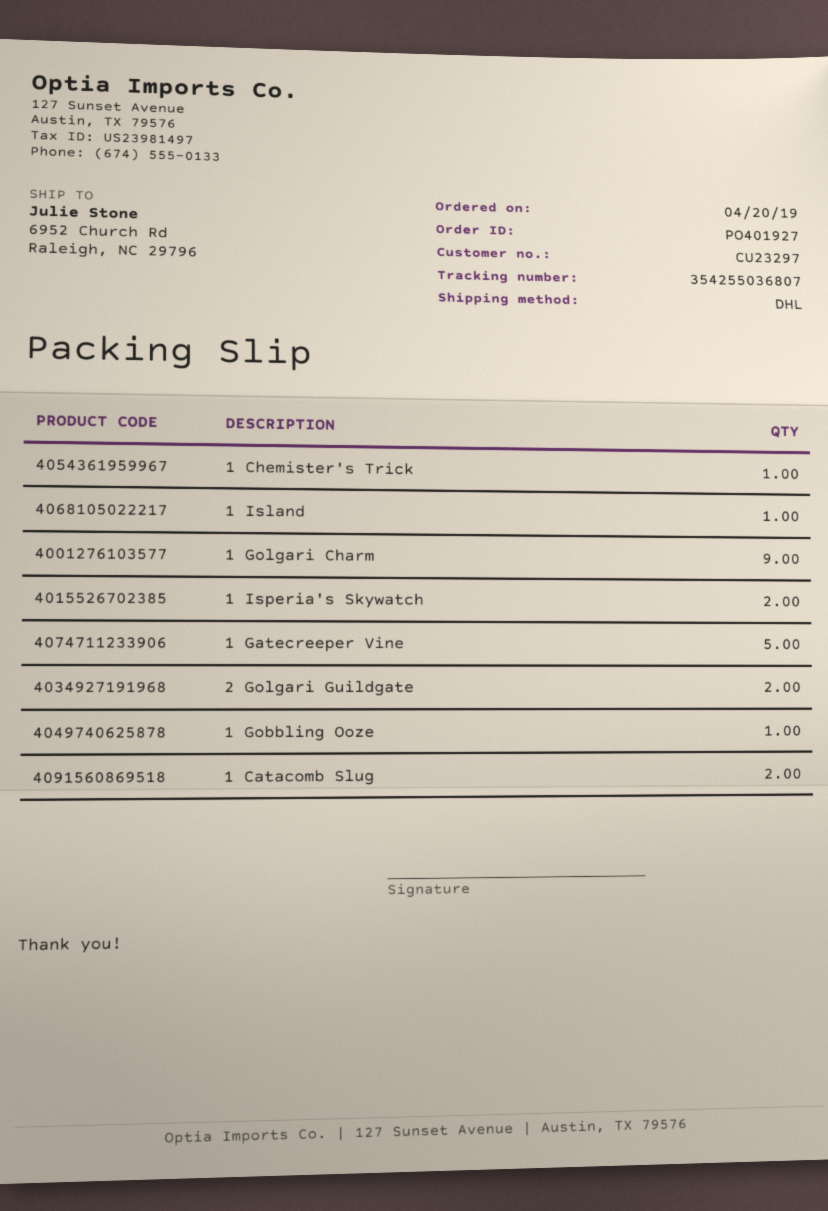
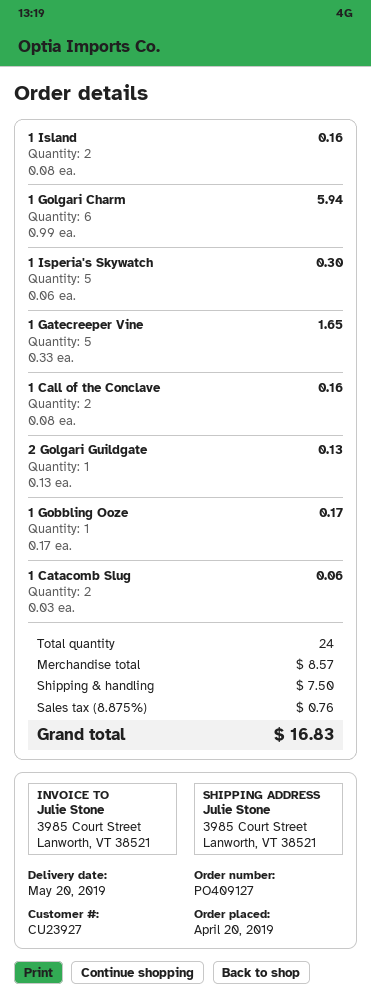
order number: PO401927 -> PO409127
customer number: CU23297 -> CU23927
ship to: 6952 Church Rd, Raleigh, NC 29796 -> 3985 Court Street, Lanworth, VT 38521
1 Chemister's Trick: 1 -> none
1 Island: 1 -> 2
1 Golgari Charm: 9 -> 6
1 Isperia's Skywatch: 2 -> 5
2 Golgari Guildgate: 2 -> 1
1 Call of the Conclave: none -> 2

